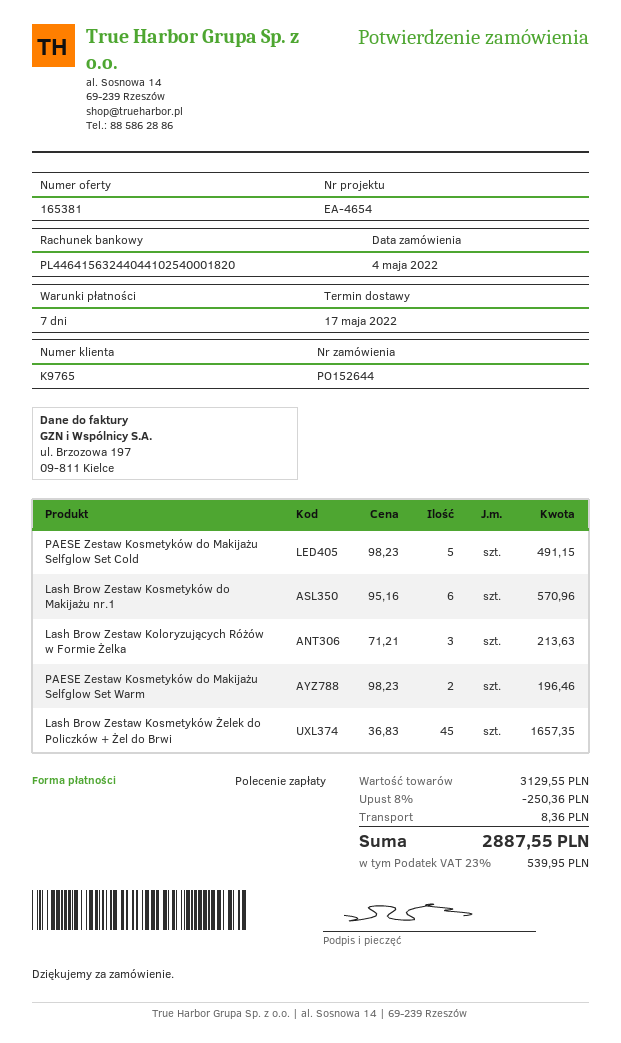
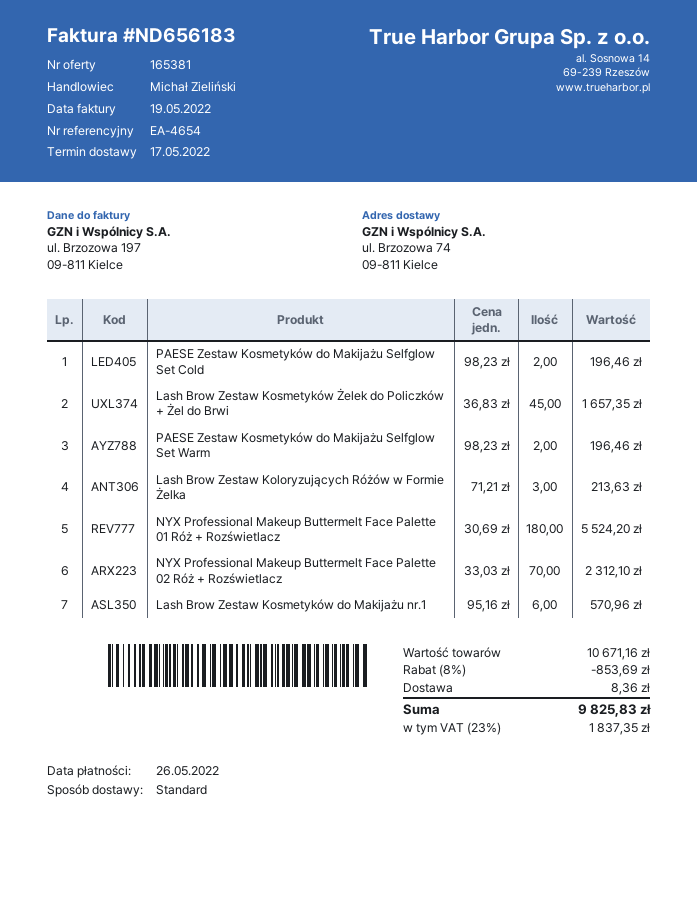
PAESE Zestaw Kosmetyków do Makijażu Selfglow Set Cold: 5 x 98.23 = 491.15 -> 2 x 98.23 = 196.46
NYX Professional Makeup Buttermelt Face Palette 01 Róż + Rozświetlacz: none -> 180 x 30.69 = 5524.20
NYX Professional Makeup Buttermelt Face Palette 02 Róż + Rozświetlacz: none -> 70 x 33.03 = 2312.10
subtotal: 3129.55 -> 10671.16
discount: 8% = 250.36 -> 8% = 853.69
tax: 23% = 539.95 -> 23% = 1837.35
total: 2887.55 -> 9825.83

